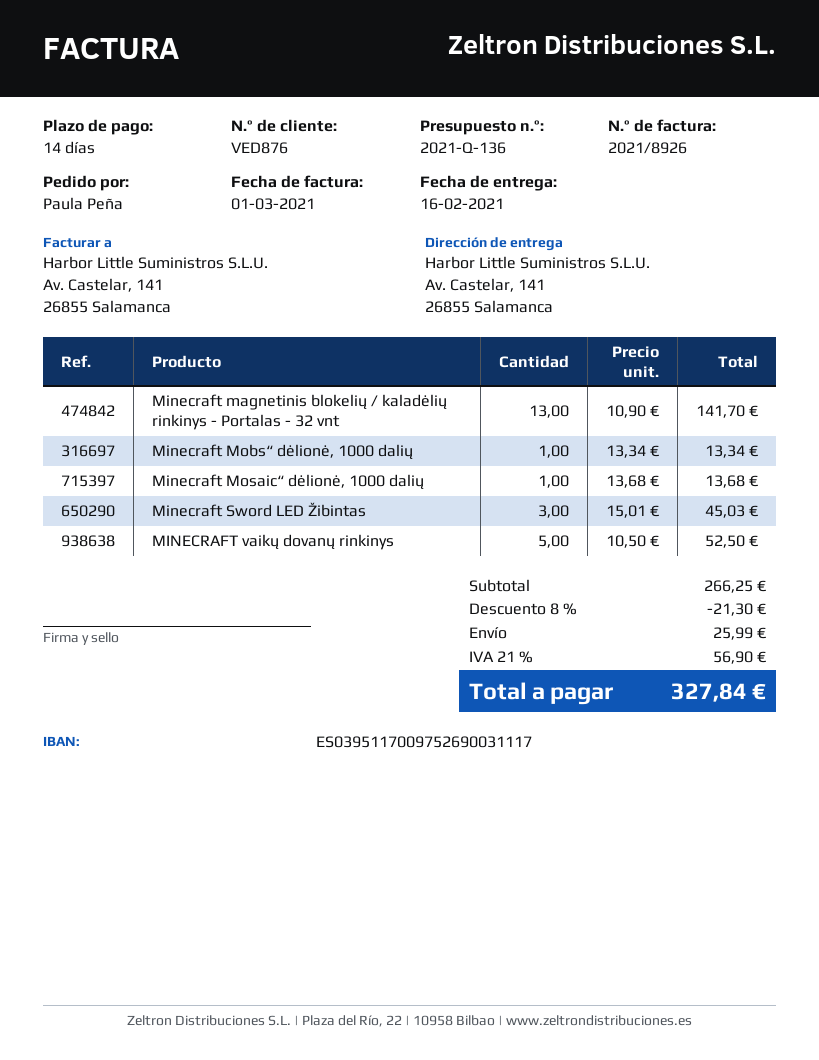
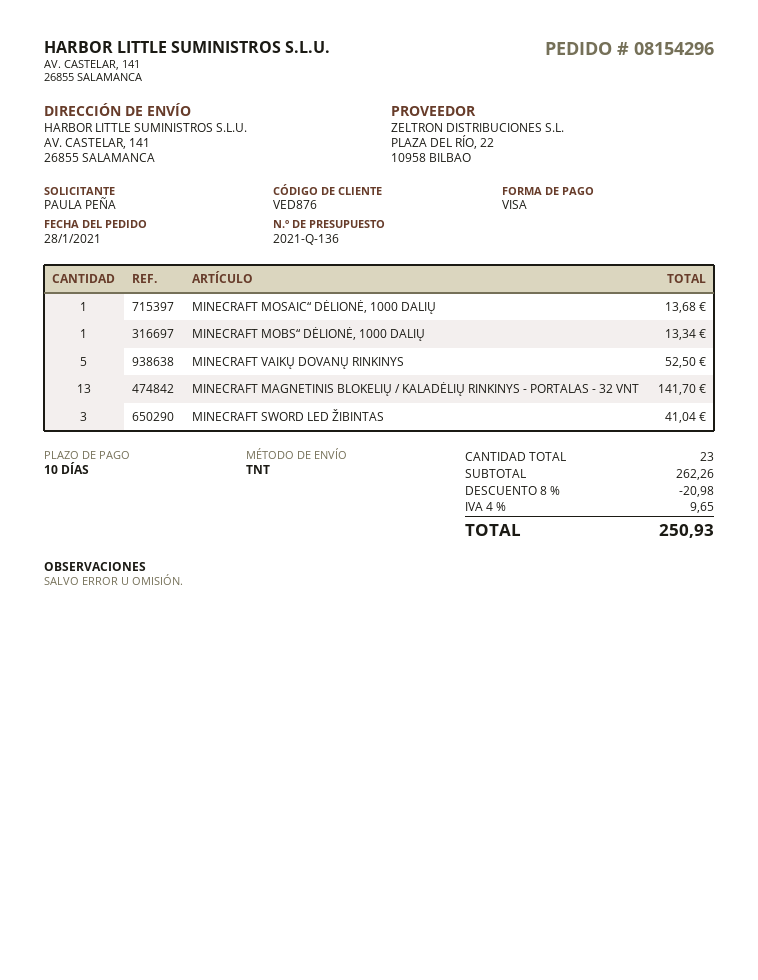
payment terms: 14 days -> 10 days
Minecraft Sword LED Žibintas: 3 for 45.03 -> 3 for 41.04
subtotal: 266.25 -> 262.26
discount: 8% = 21.30 -> 8% = 20.98
shipping: 25.99 -> none
tax: 21% = 56.90 -> 4% = 9.65
total: 327.84 -> 250.93

